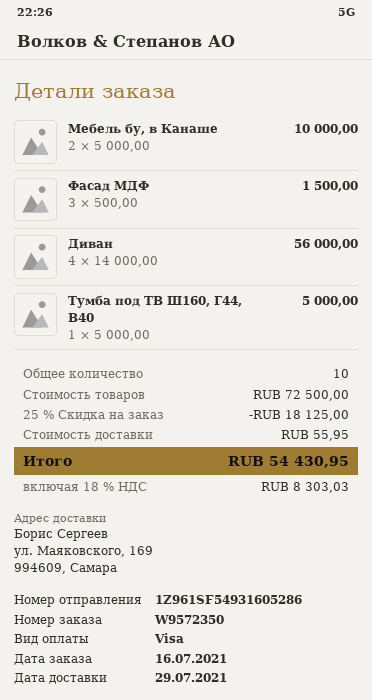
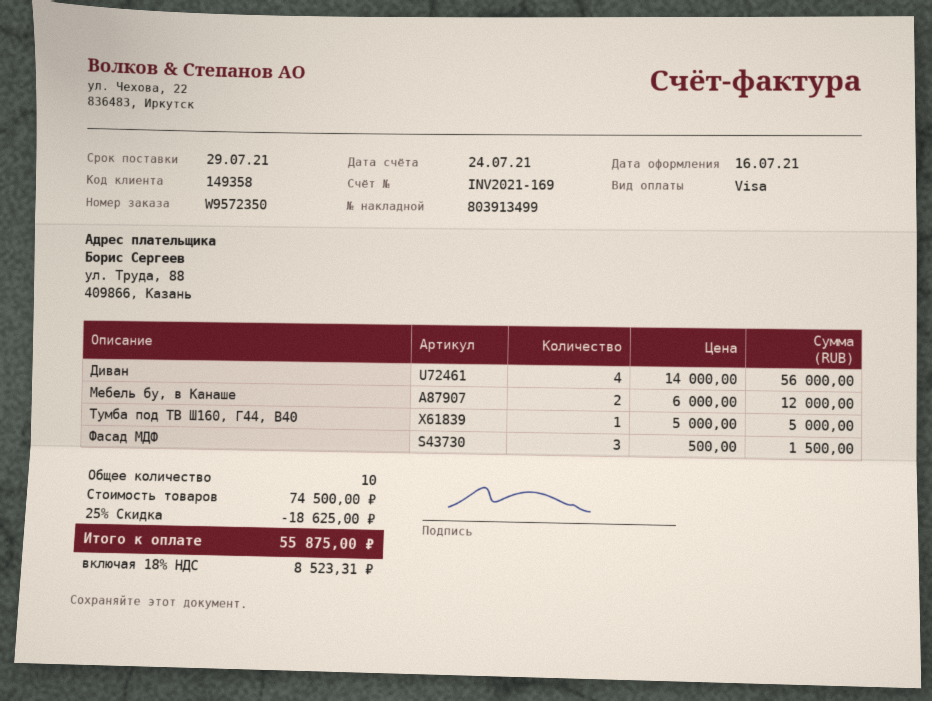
Мебель бу, в Канаше: 2 x 5000.00 = 10000.00 -> 2 x 6000.00 = 12000.00
subtotal: 72500.00 -> 74500.00
discount: 25% = 18125.00 -> 25% = 18625.00
shipping: 55.95 -> none
tax: 18% = 8303.03 -> 18% = 8523.31
total: 54430.95 -> 55875.00

